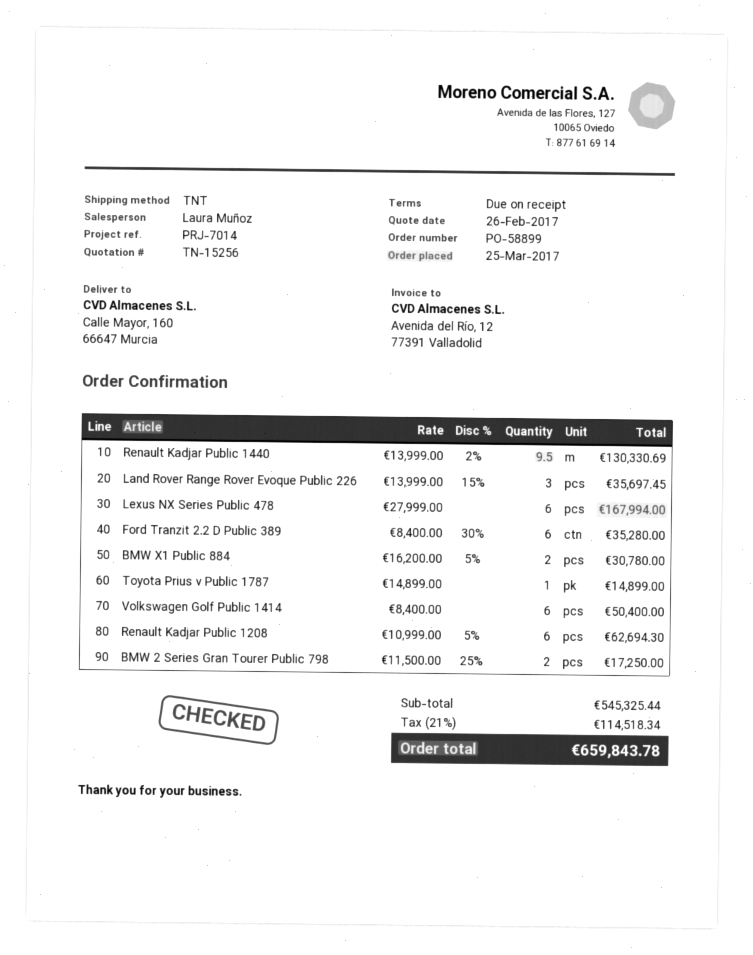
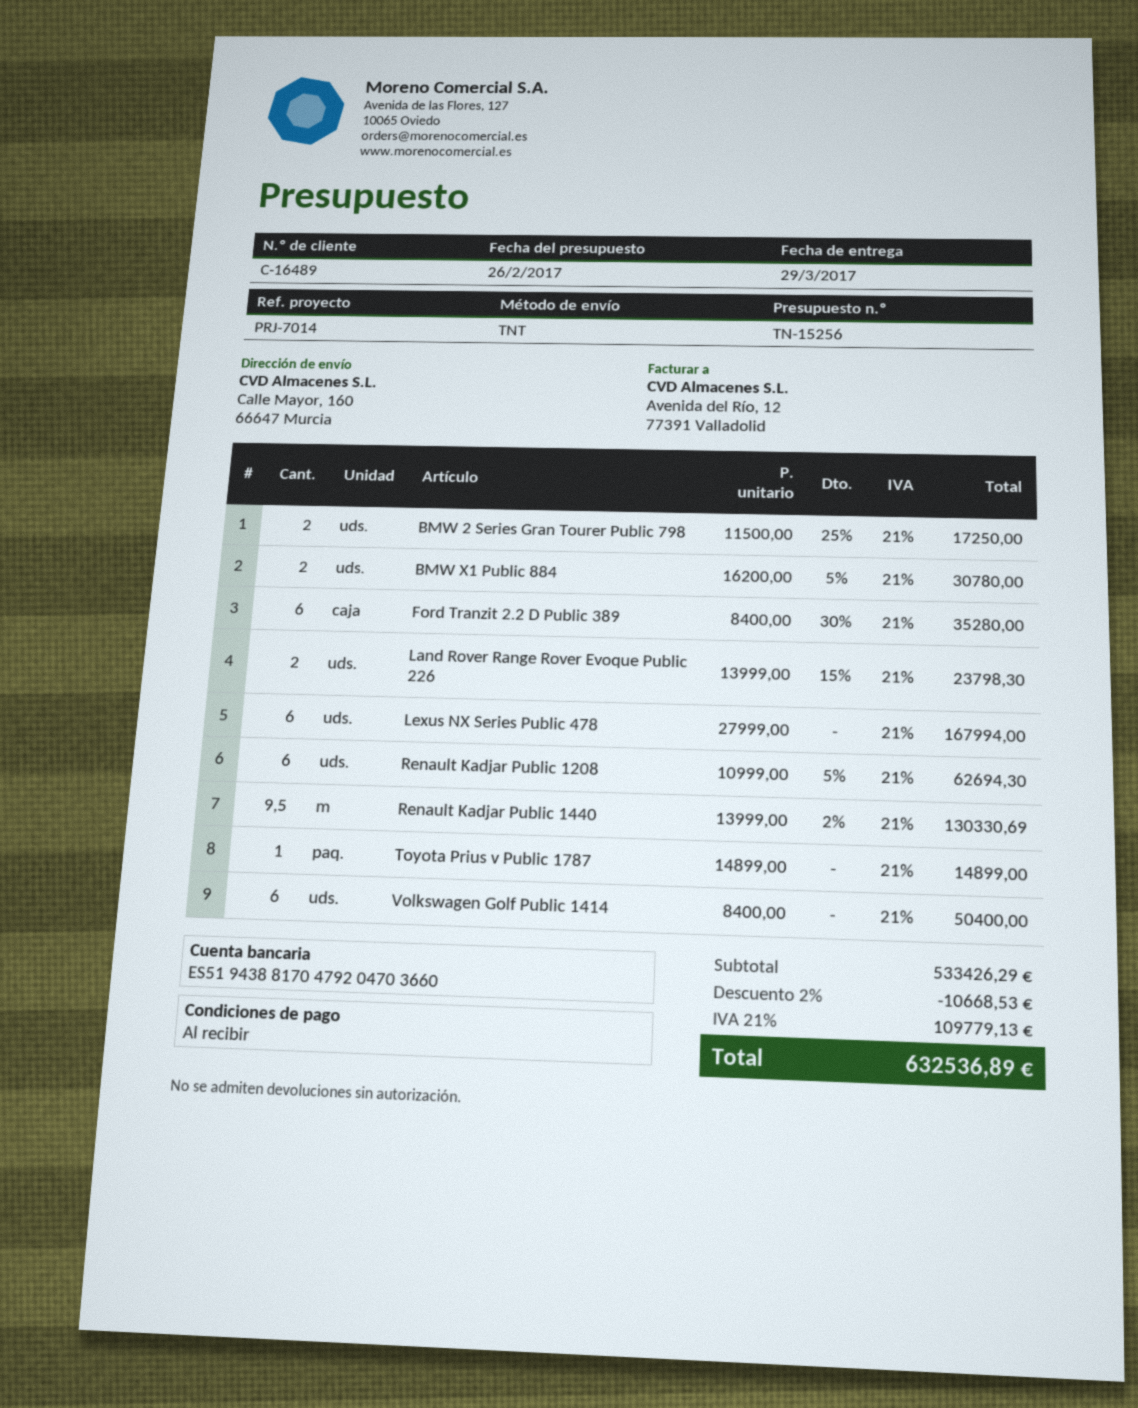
Land Rover Range Rover Evoque Public 226: 3 x 13999.00 - 15% = 35697.45 -> 2 x 13999.00 - 15% = 23798.30
subtotal: 545325.44 -> 533426.29
discount: none -> 2% = 10668.53
tax: 21% = 114518.34 -> 21% = 109779.13
total: 659843.78 -> 632536.89

